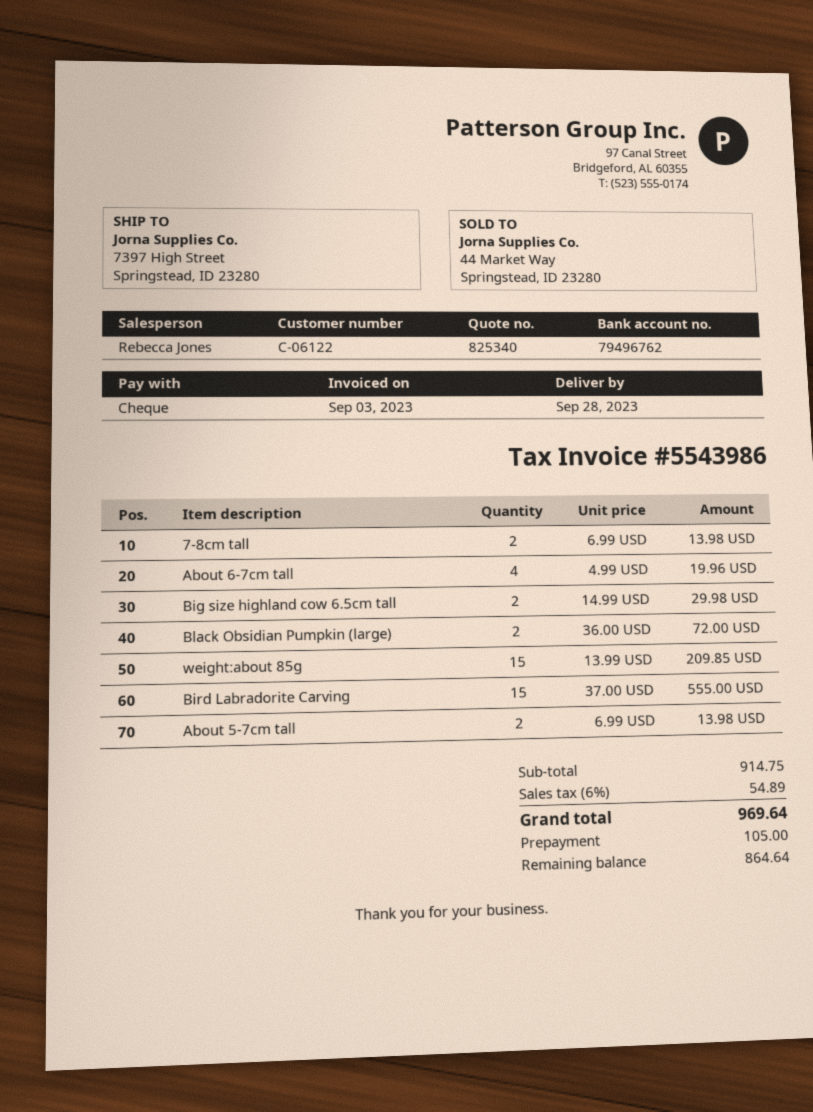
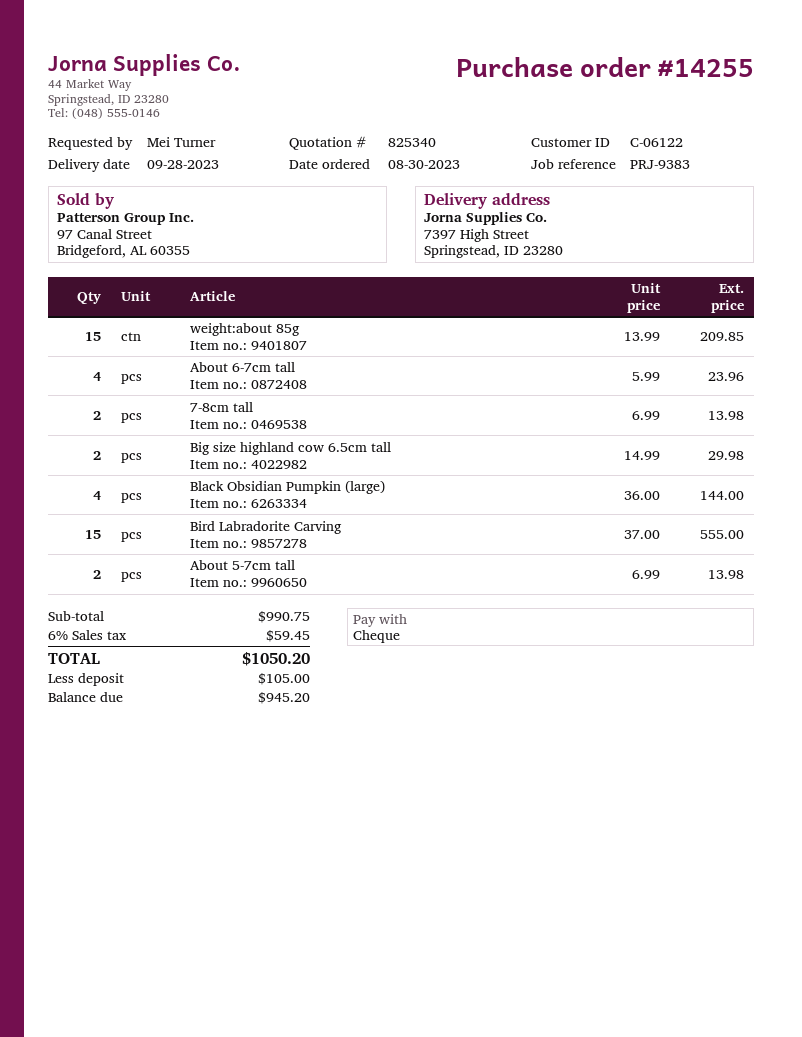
About 6-7cm tall: 4 x 4.99 = 19.96 -> 4 x 5.99 = 23.96
Black Obsidian Pumpkin (large): 2 x 36.00 = 72.00 -> 4 x 36.00 = 144.00
subtotal: 914.75 -> 990.75
tax: 6% = 54.89 -> 6% = 59.45
total: 969.64 -> 1050.20
balance: 864.64 -> 945.20

